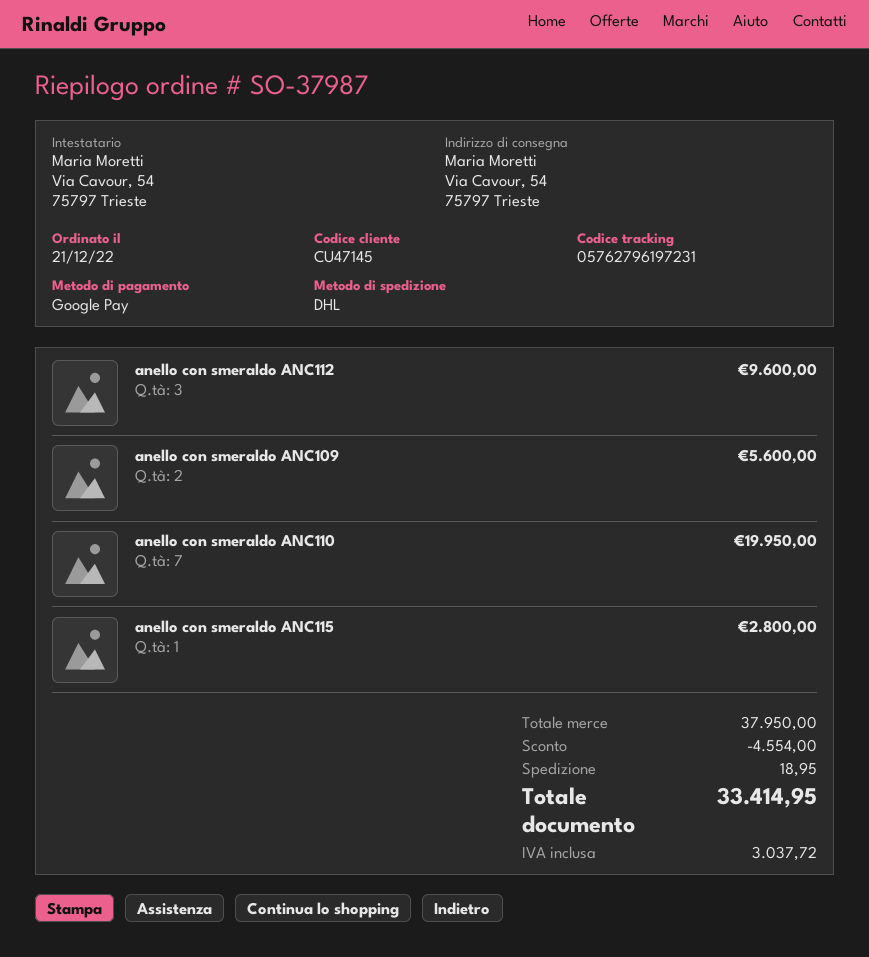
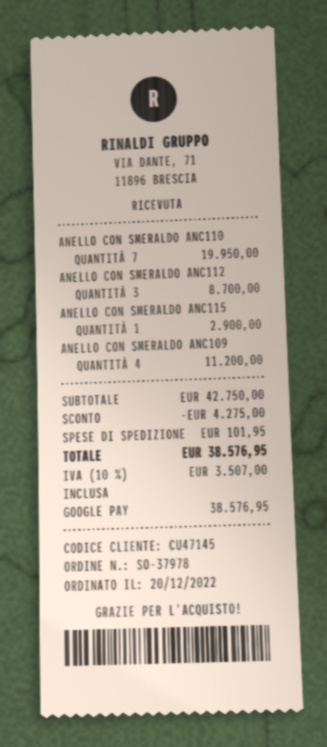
order number: SO-37987 -> SO-37978
order date: 2022-12-21 -> 2022-12-20
anello con smeraldo ANC112: 3 for 9600.00 -> 3 for 8700.00
anello con smeraldo ANC109: 2 for 5600.00 -> 4 for 11200.00
anello con smeraldo ANC115: 1 for 2800.00 -> 1 for 2900.00
subtotal: 37950.00 -> 42750.00
discount: 4554.00 -> 4275.00
shipping: 18.95 -> 101.95
tax: 3037.72 -> 3507.00
total: 33414.95 -> 38576.95

